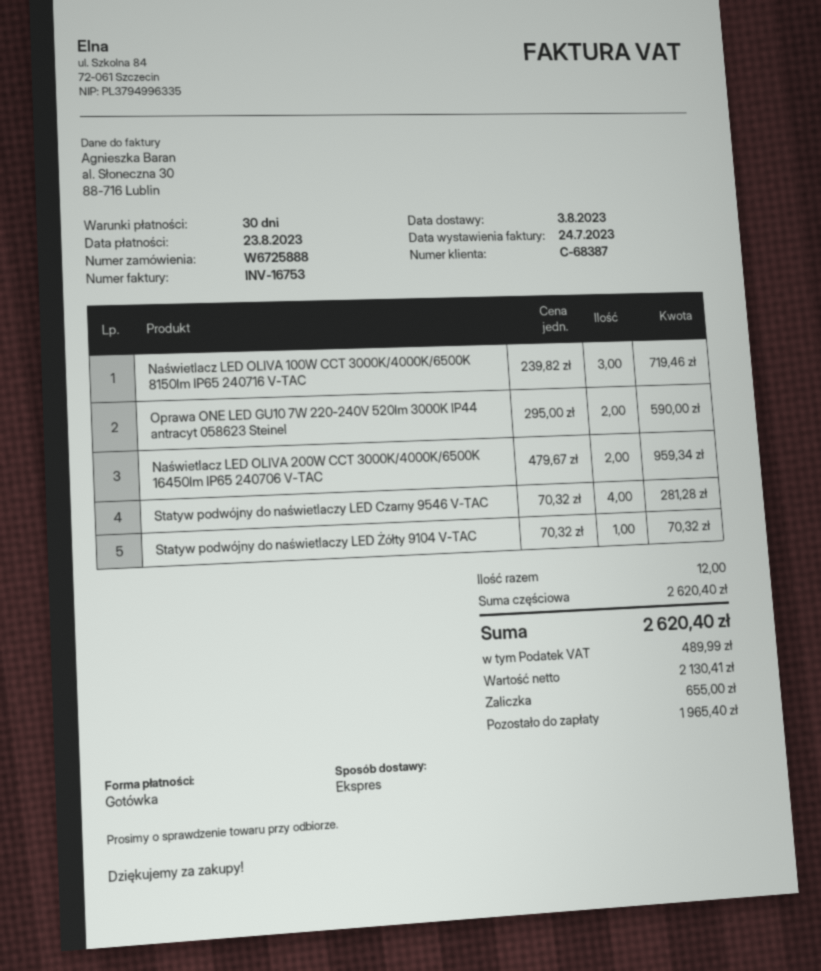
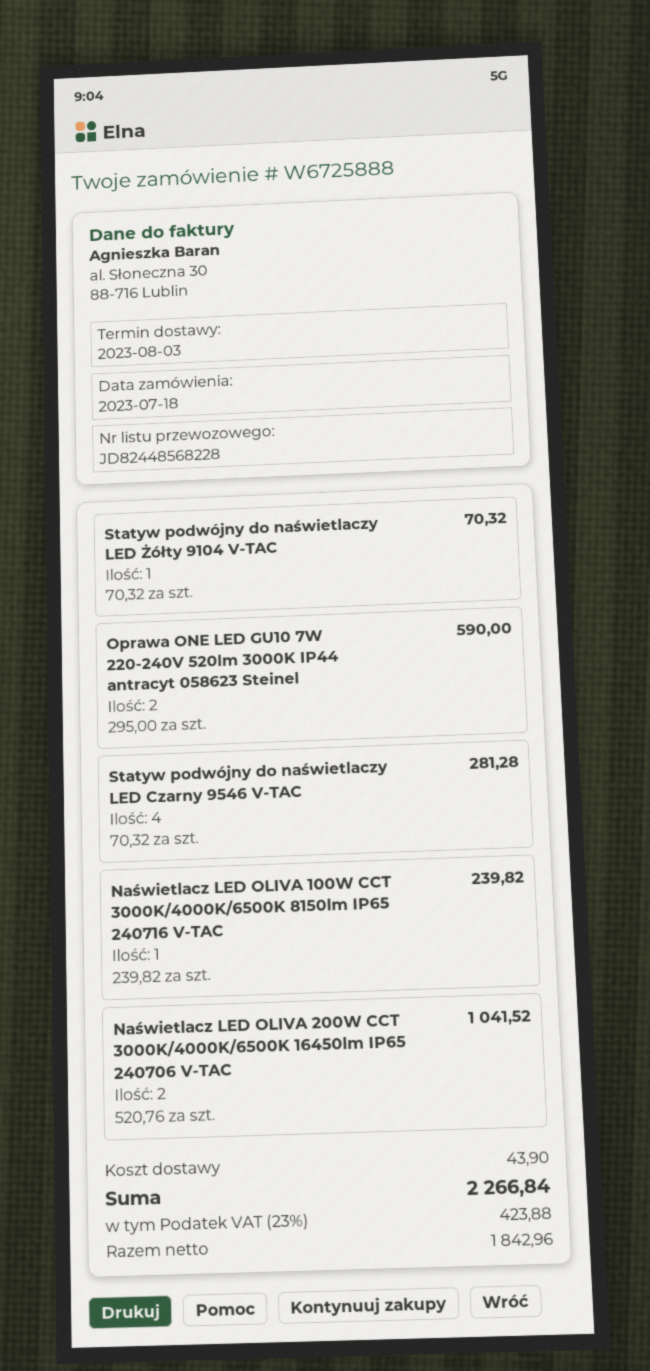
Naświetlacz LED OLIVA 100W CCT 3000K/4000K/6500K 8150lm IP65 240716 V-TAC: 3 x 239.82 = 719.46 -> 1 x 239.82 = 239.82
Naświetlacz LED OLIVA 200W CCT 3000K/4000K/6500K 16450lm IP65 240706 V-TAC: 2 x 479.67 = 959.34 -> 2 x 520.76 = 1041.52
shipping: none -> 43.90
net: 2130.41 -> 1842.96
tax: 489.99 -> 423.88
total: 2620.40 -> 2266.84

